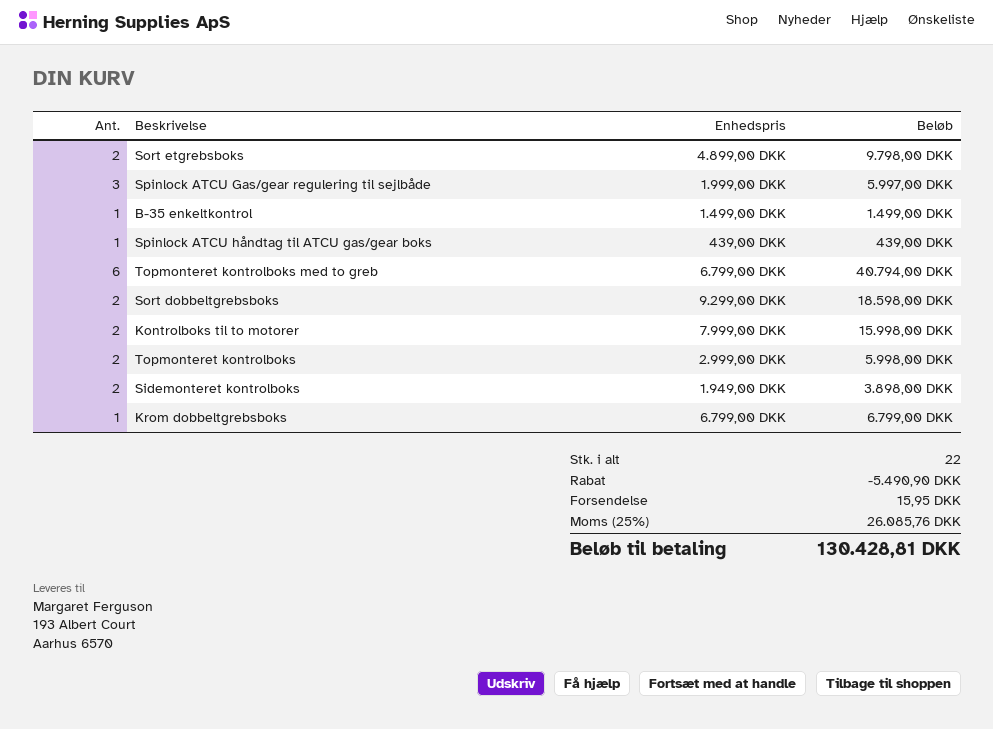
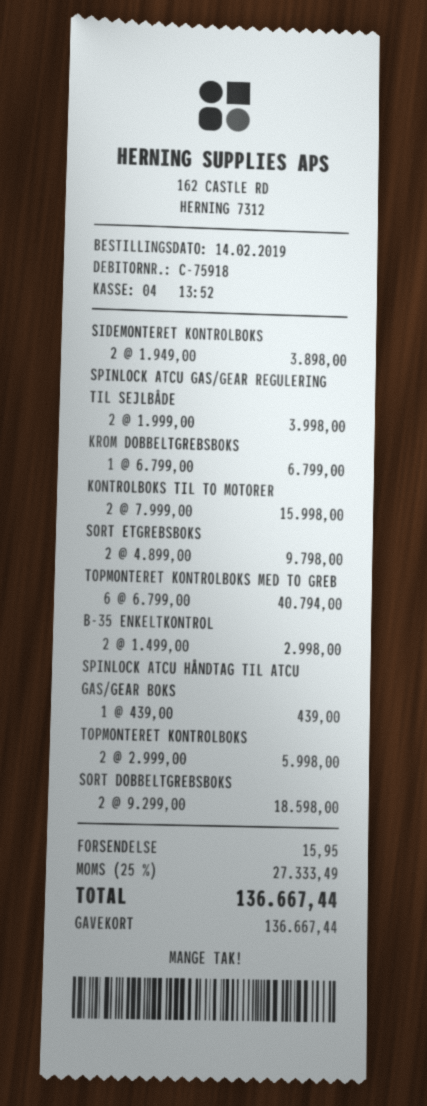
Spinlock ATCU Gas/gear regulering til sejlbåde: 3 x 1999.00 = 5997.00 -> 2 x 1999.00 = 3998.00
B-35 enkeltkontrol: 1 x 1499.00 = 1499.00 -> 2 x 1499.00 = 2998.00
discount: 5490.90 -> none
tax: 25% = 26085.76 -> 25% = 27333.49
total: 130428.81 -> 136667.44

